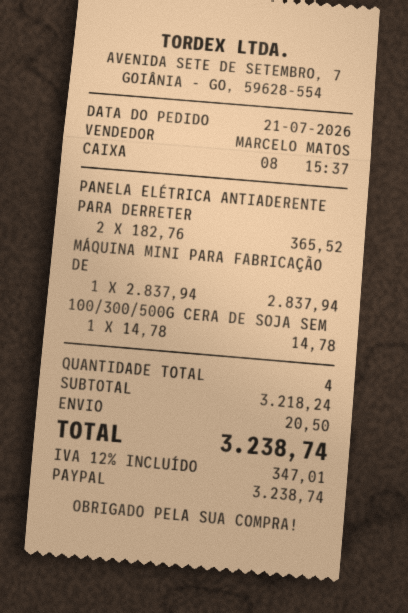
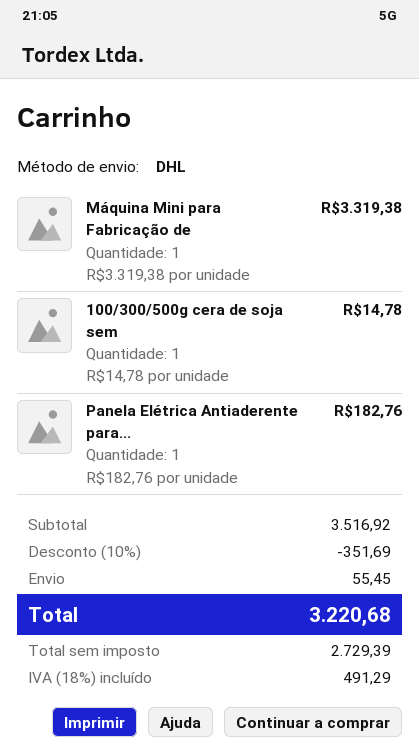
PANELA ELÉTRICA ANTIADERENTE PARA DERRETER: 2 x 182.76 = 365.52 -> 1 x 182.76 = 182.76
MÁQUINA MINI PARA FABRICAÇÃO DE: 1 x 2837.94 = 2837.94 -> 1 x 3319.38 = 3319.38
subtotal: 3218.24 -> 3516.92
discount: none -> 10% = 351.69
shipping: 20.50 -> 55.45
tax: 12% = 347.01 -> 18% = 491.29
total: 3238.74 -> 3220.68

